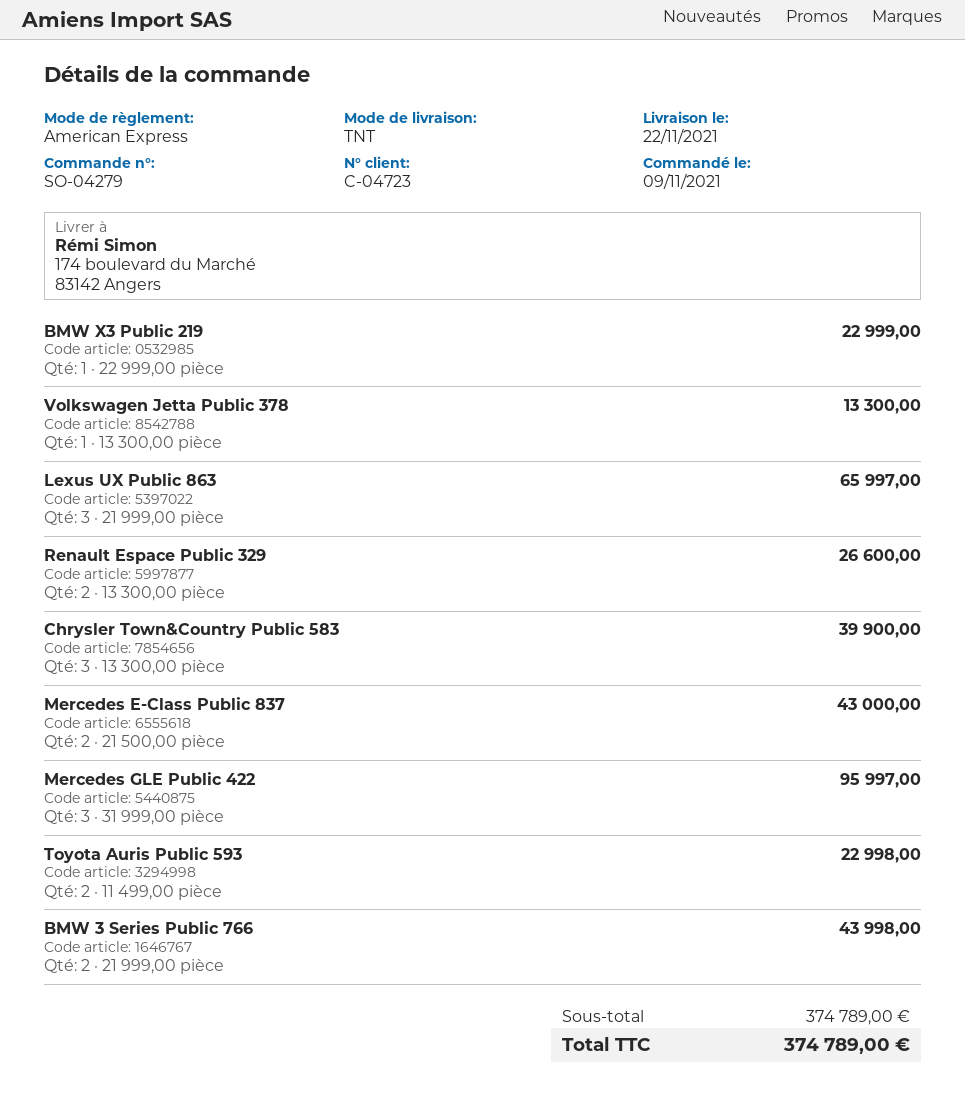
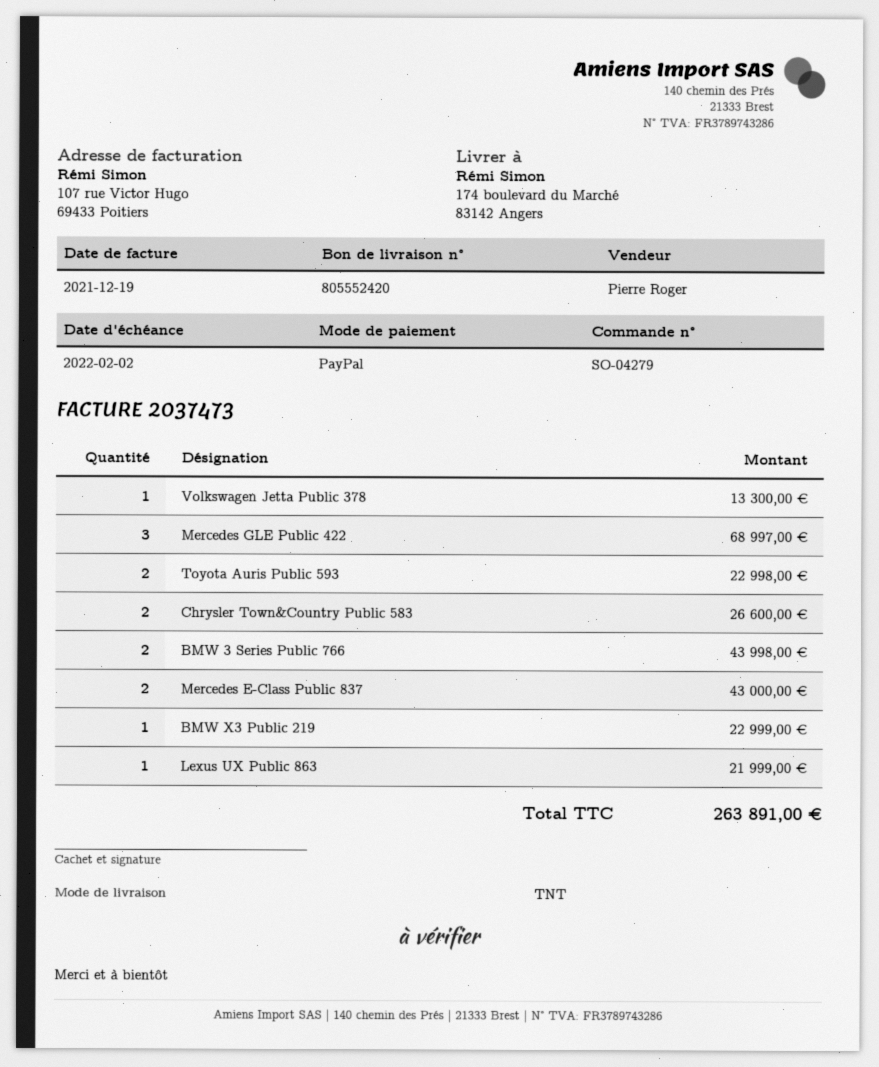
payment method: American Express -> PayPal
Lexus UX Public 863: 3 for 65997.00 -> 1 for 21999.00
Renault Espace Public 329: 2 for 26600.00 -> none
Chrysler Town&Country Public 583: 3 for 39900.00 -> 2 for 26600.00
Mercedes GLE Public 422: 3 for 95997.00 -> 3 for 68997.00
total: 374789.00 -> 263891.00

